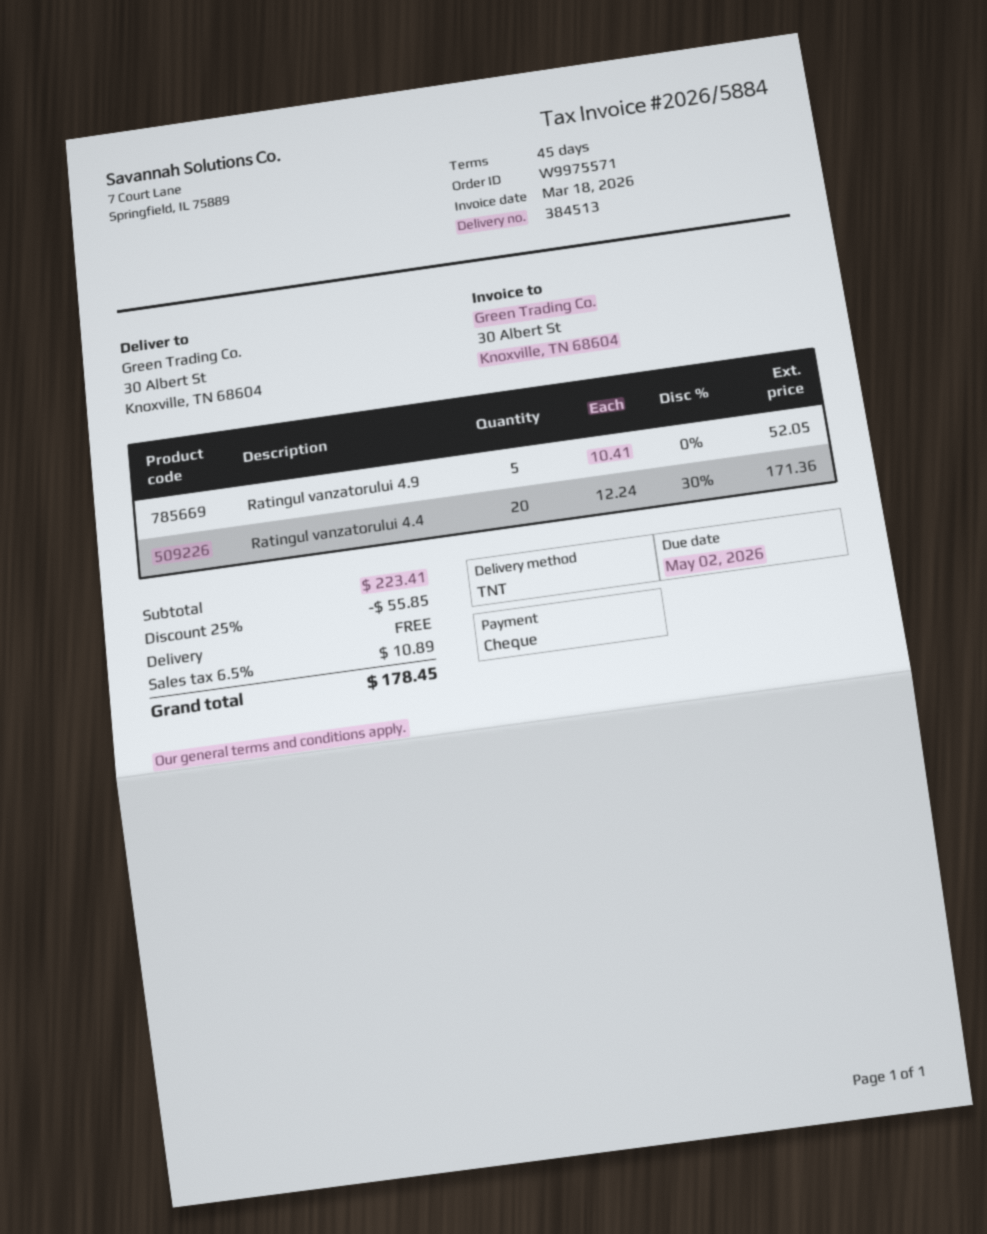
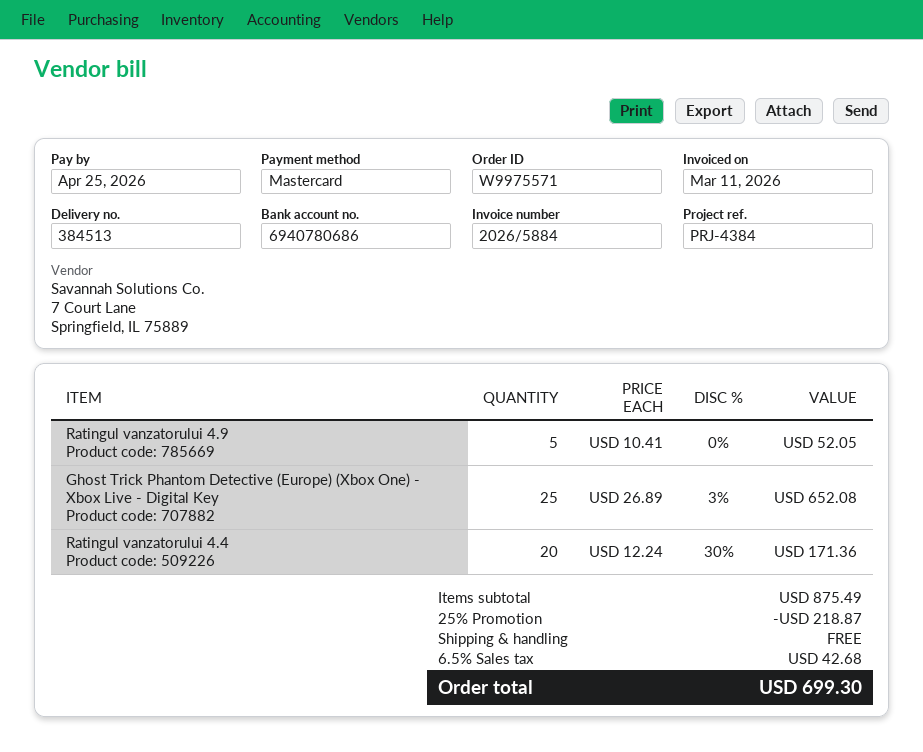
invoice date: 2026-03-18 -> 2026-03-11
due date: 2026-05-02 -> 2026-04-25
payment method: cheque -> Mastercard
Ghost Trick Phantom Detective (Europe) (Xbox One) - Xbox Live - Digital Key: none -> 25 x 26.89 - 3% = 652.08
subtotal: 223.41 -> 875.49
discount: 25% = 55.85 -> 25% = 218.87
tax: 6.5% = 10.89 -> 6.5% = 42.68
total: 178.45 -> 699.30

